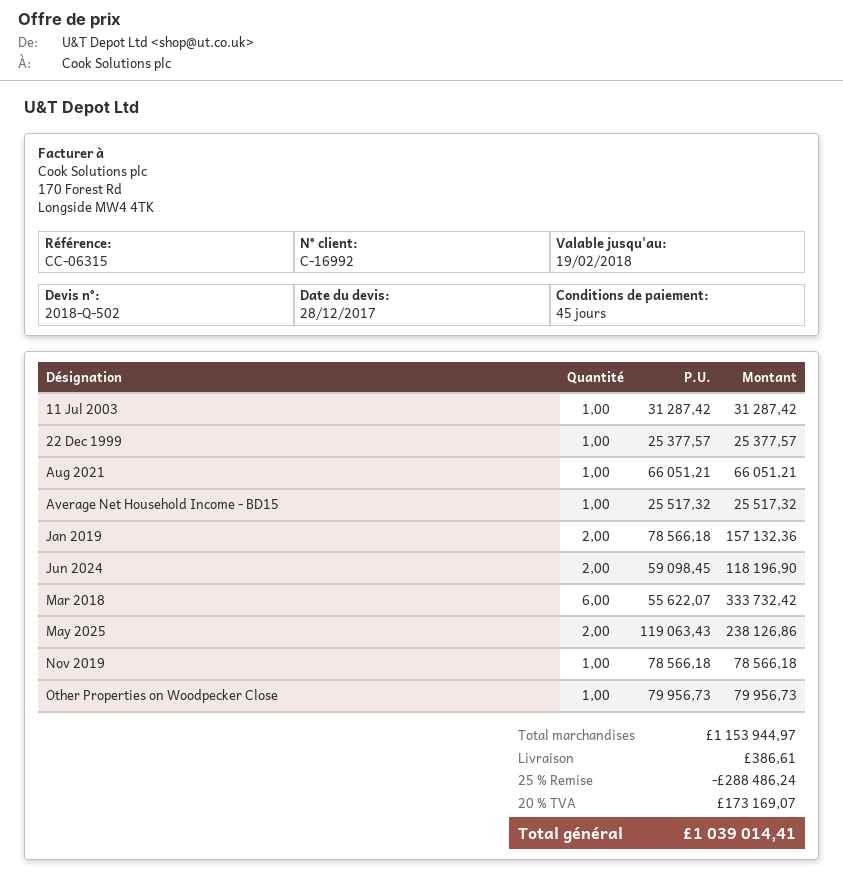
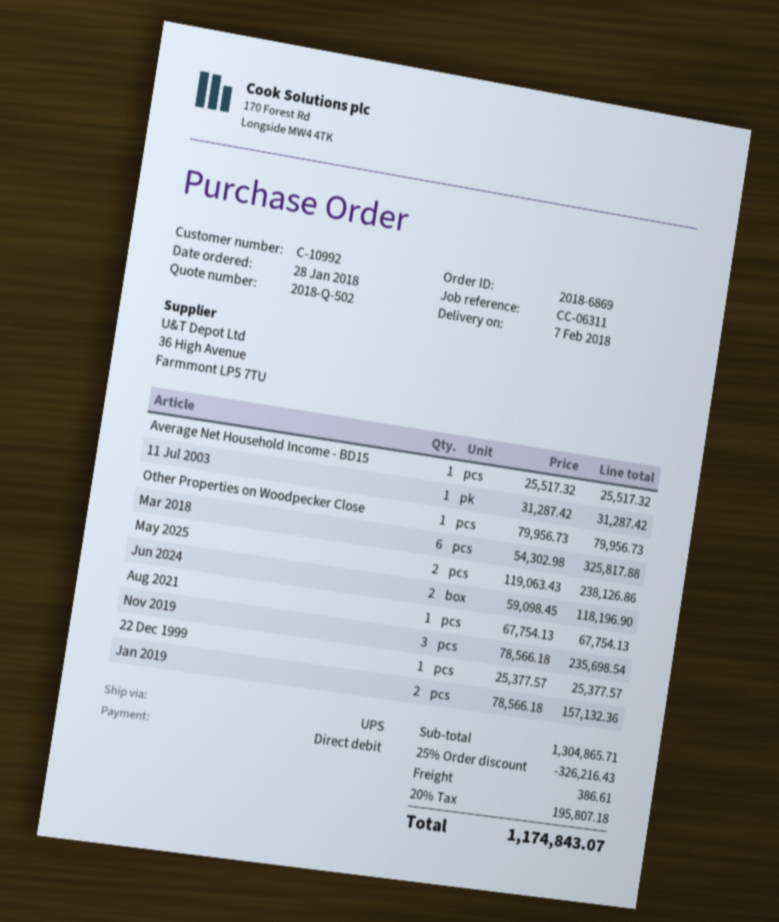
customer number: C-16992 -> C-10992
reference: CC-06315 -> CC-06311
Aug 2021: 1 x 66051.21 = 66051.21 -> 1 x 67754.13 = 67754.13
Mar 2018: 6 x 55622.07 = 333732.42 -> 6 x 54302.98 = 325817.88
Nov 2019: 1 x 78566.18 = 78566.18 -> 3 x 78566.18 = 235698.54
subtotal: 1153944.97 -> 1304865.71
discount: 25% = 288486.24 -> 25% = 326216.43
tax: 20% = 173169.07 -> 20% = 195807.18
total: 1039014.41 -> 1174843.07

